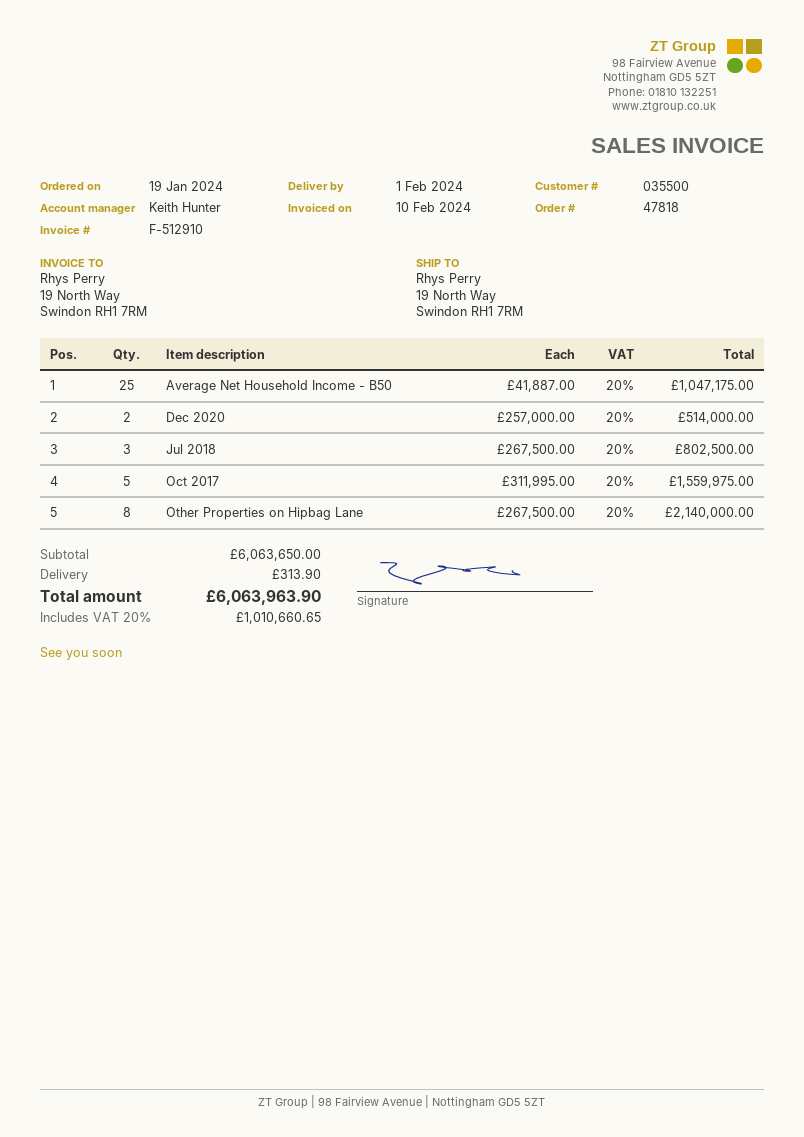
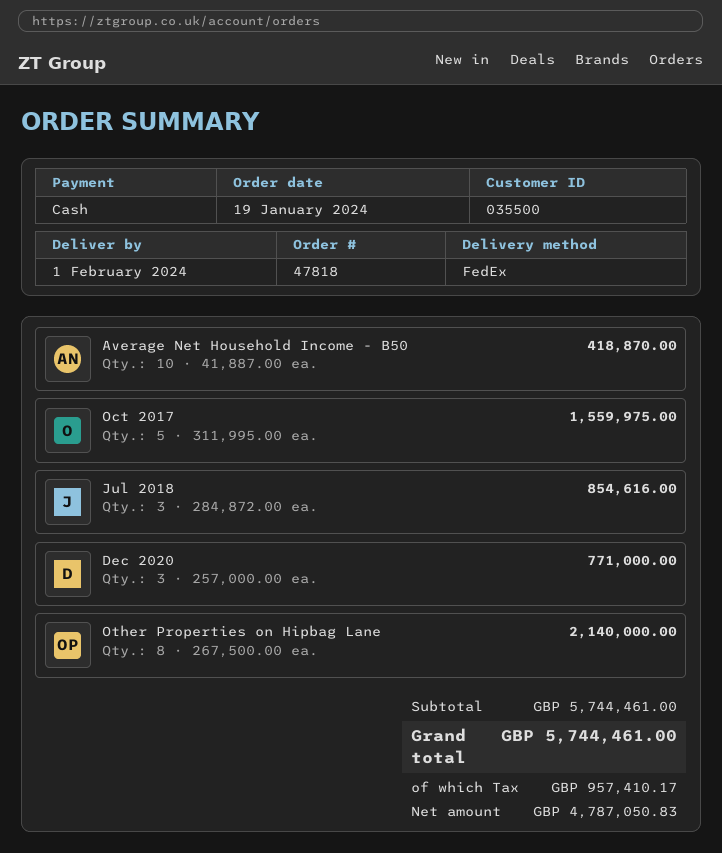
Average Net Household Income - B50: 25 x 41887.00 = 1047175.00 -> 10 x 41887.00 = 418870.00
Dec 2020: 2 x 257000.00 = 514000.00 -> 3 x 257000.00 = 771000.00
Jul 2018: 3 x 267500.00 = 802500.00 -> 3 x 284872.00 = 854616.00
subtotal: 6063650.00 -> 5744461.00
shipping: 313.90 -> none
tax: 1010660.65 -> 957410.17
total: 6063963.90 -> 5744461.00

